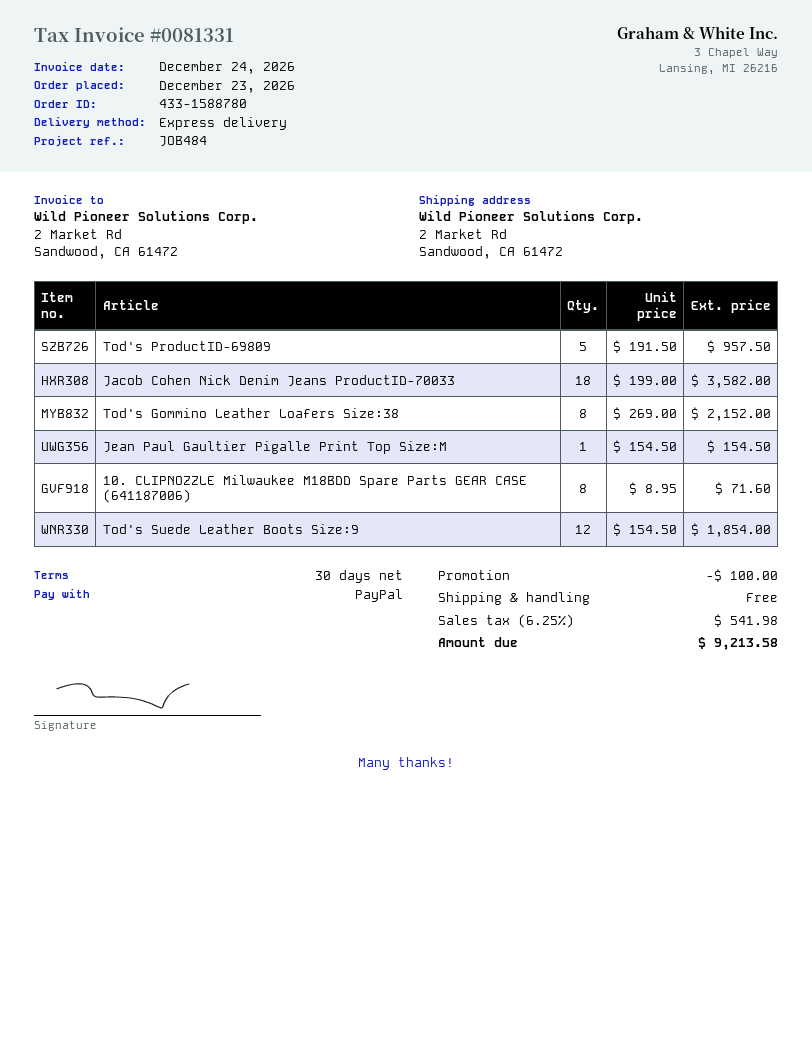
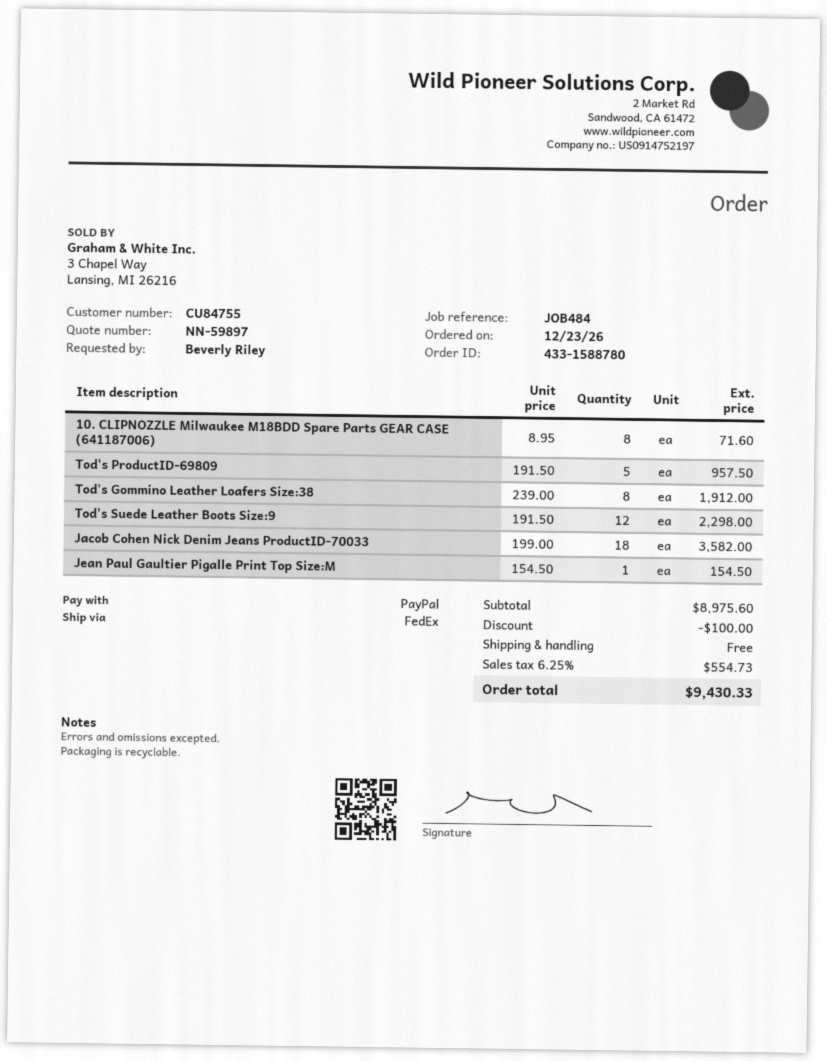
shipping method: express -> FedEx
Tod's Gommino Leather Loafers Size:38: 8 x 269.00 = 2152.00 -> 8 x 239.00 = 1912.00
Tod's Suede Leather Boots Size:9: 12 x 154.50 = 1854.00 -> 12 x 191.50 = 2298.00
tax: 6.25% = 541.98 -> 6.25% = 554.73
total: 9213.58 -> 9430.33

